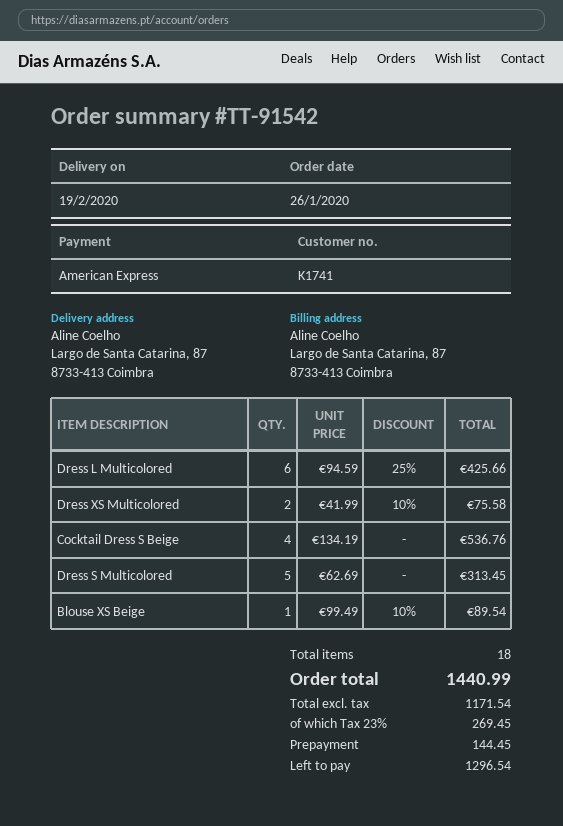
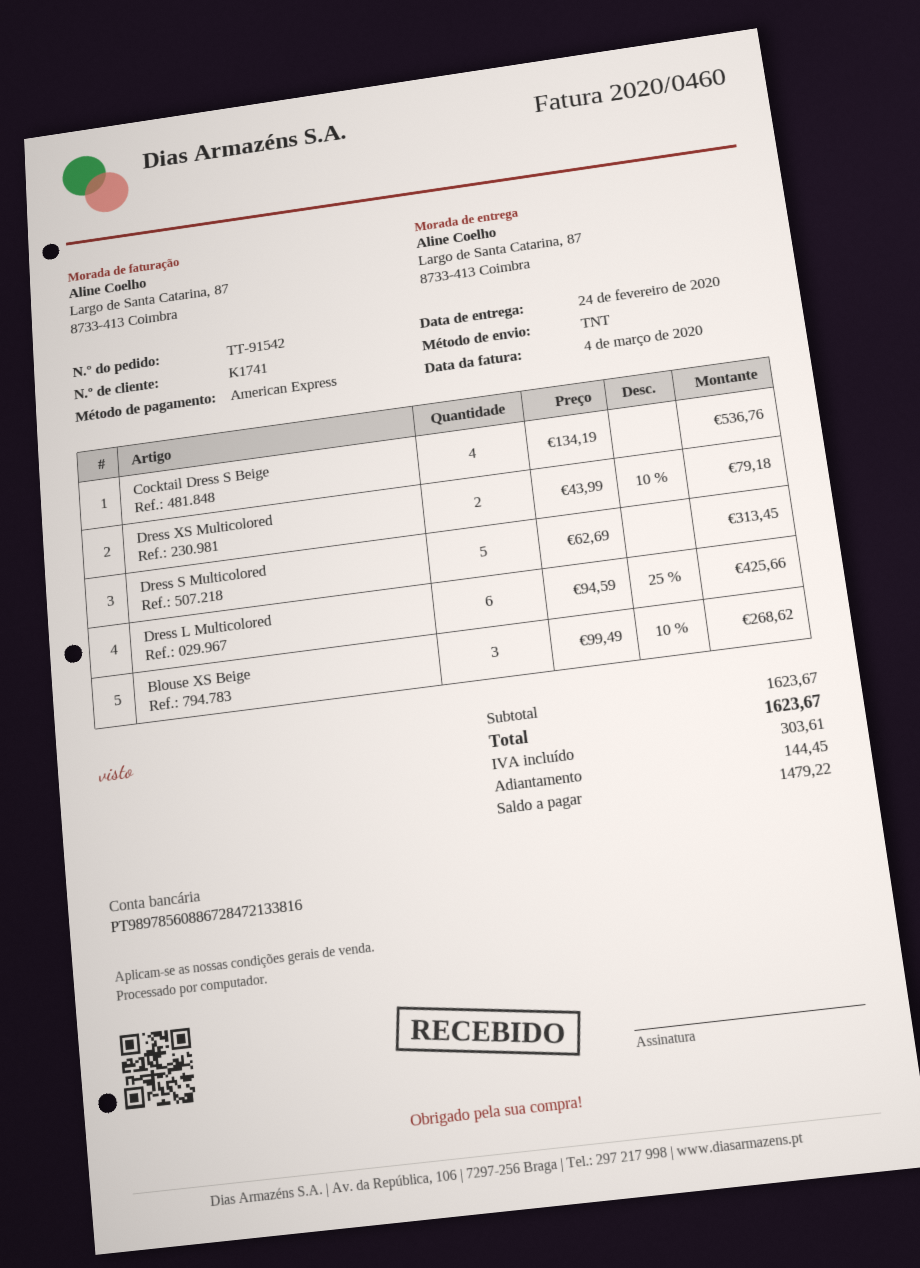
delivery date: 2020-02-19 -> 2020-02-24
Dress XS Multicolored: 2 x 41.99 - 10% = 75.58 -> 2 x 43.99 - 10% = 79.18
Blouse XS Beige: 1 x 99.49 - 10% = 89.54 -> 3 x 99.49 - 10% = 268.62
tax: 269.45 -> 303.61
total: 1440.99 -> 1623.67
balance: 1296.54 -> 1479.22

